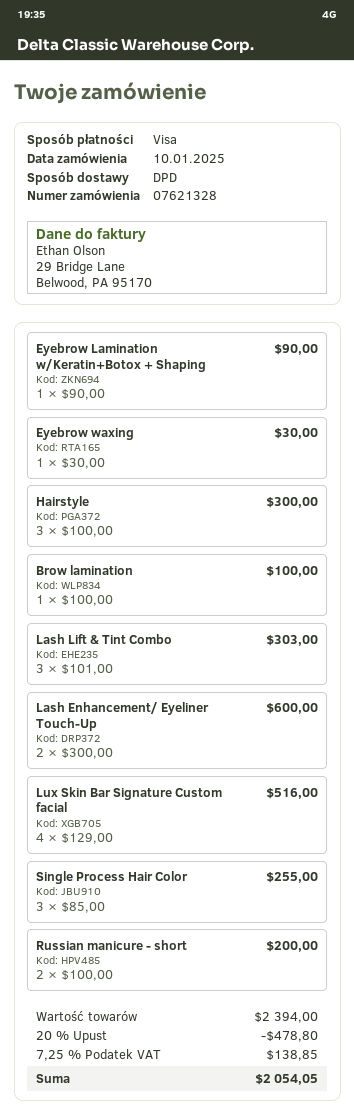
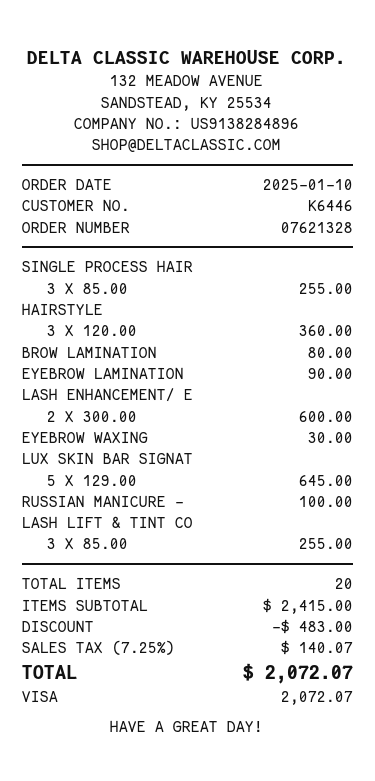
Hairstyle: 3 x 100.00 = 300.00 -> 3 x 120.00 = 360.00
Brow lamination: 1 x 100.00 = 100.00 -> 1 x 80.00 = 80.00
Lash Lift & Tint Combo: 3 x 101.00 = 303.00 -> 3 x 85.00 = 255.00
Lux Skin Bar Signature Custom facial: 4 x 129.00 = 516.00 -> 5 x 129.00 = 645.00
Russian manicure - short: 2 x 100.00 = 200.00 -> 1 x 100.00 = 100.00
subtotal: 2394.00 -> 2415.00
discount: 478.80 -> 483.00
tax: 7.25% = 138.85 -> 7.25% = 140.07
total: 2054.05 -> 2072.07

